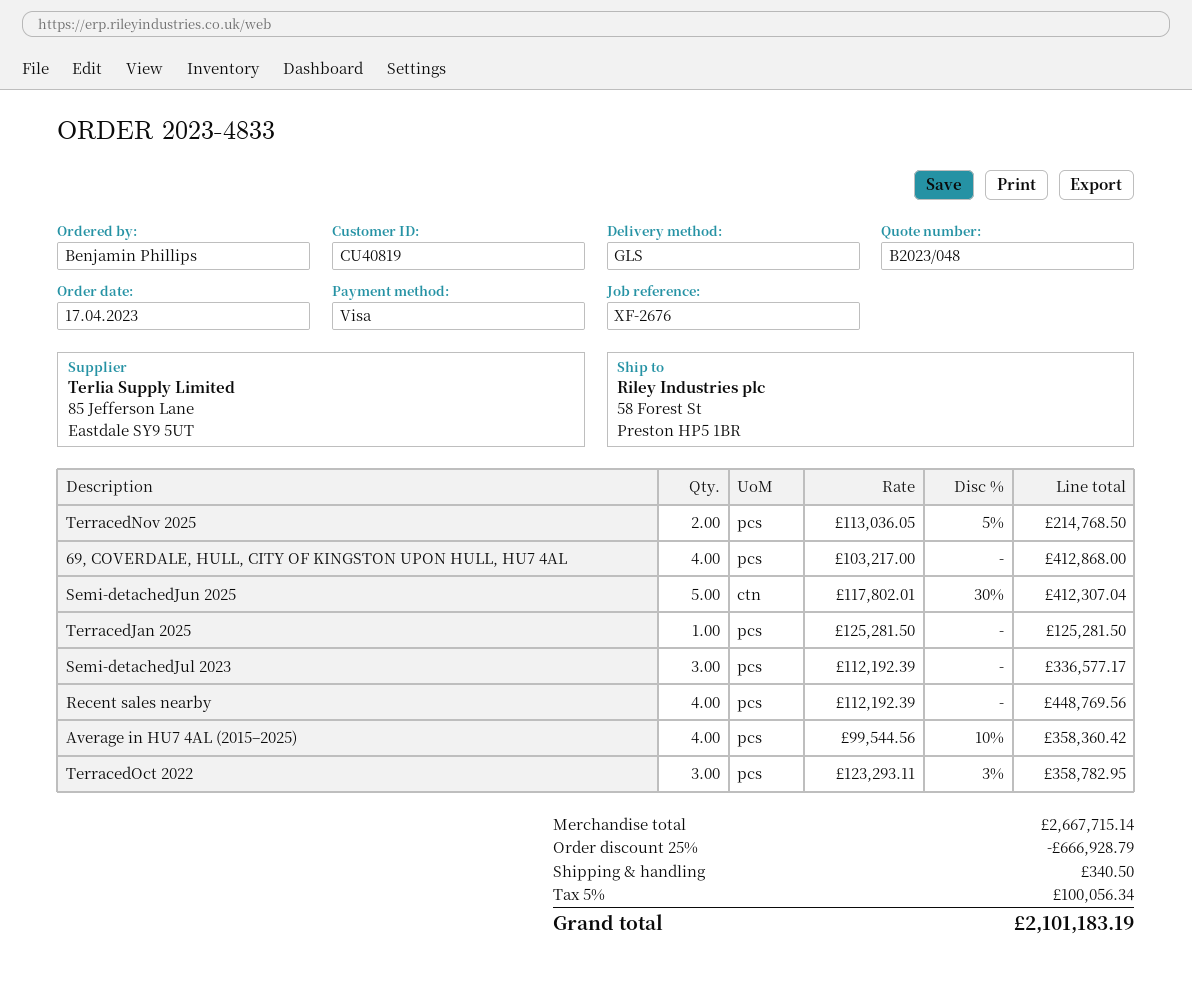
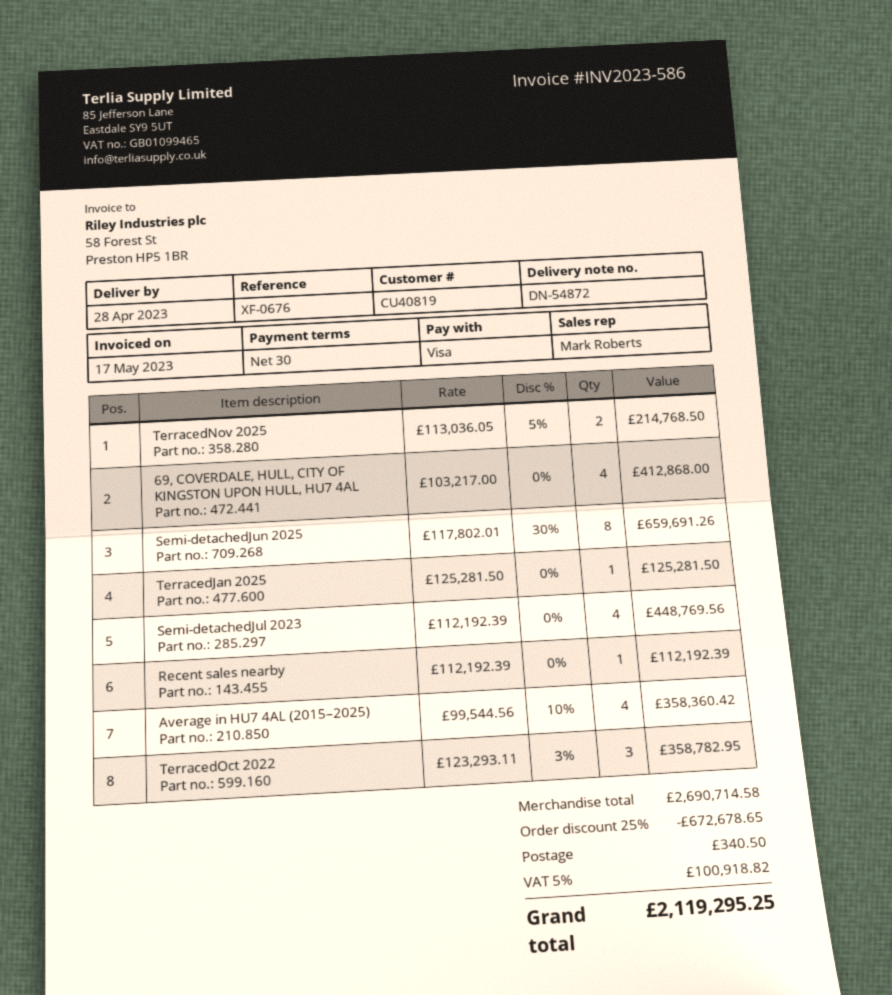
reference: XF-2676 -> XF-0676
Semi-detachedJun 2025: 5 x 117802.01 - 30% = 412307.04 -> 8 x 117802.01 - 30% = 659691.26
Semi-detachedJul 2023: 3 x 112192.39 = 336577.17 -> 4 x 112192.39 = 448769.56
Recent sales nearby: 4 x 112192.39 = 448769.56 -> 1 x 112192.39 = 112192.39
subtotal: 2667715.14 -> 2690714.58
discount: 25% = 666928.79 -> 25% = 672678.65
tax: 5% = 100056.34 -> 5% = 100918.82
total: 2101183.19 -> 2119295.25

